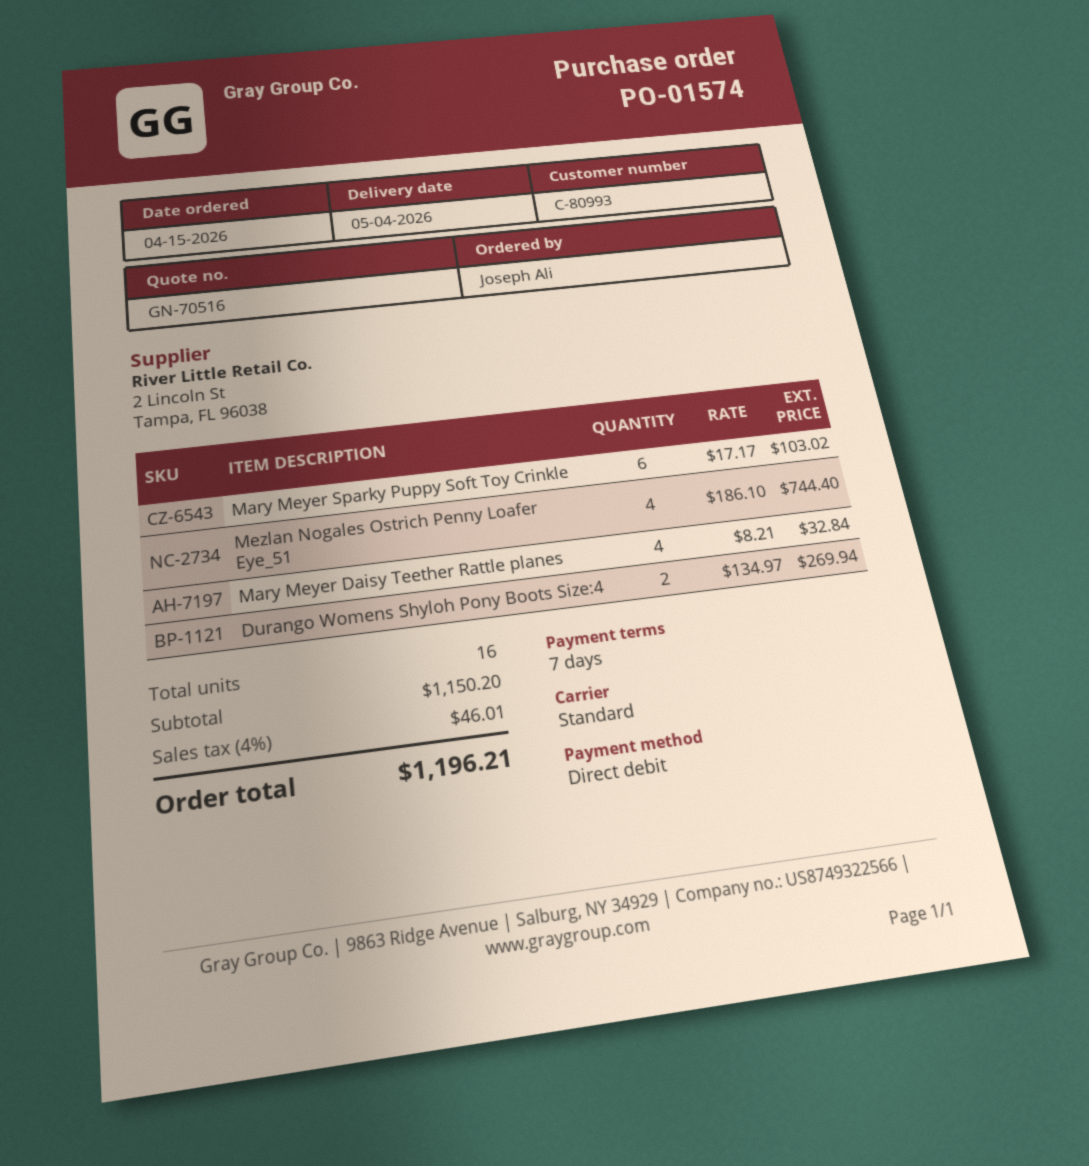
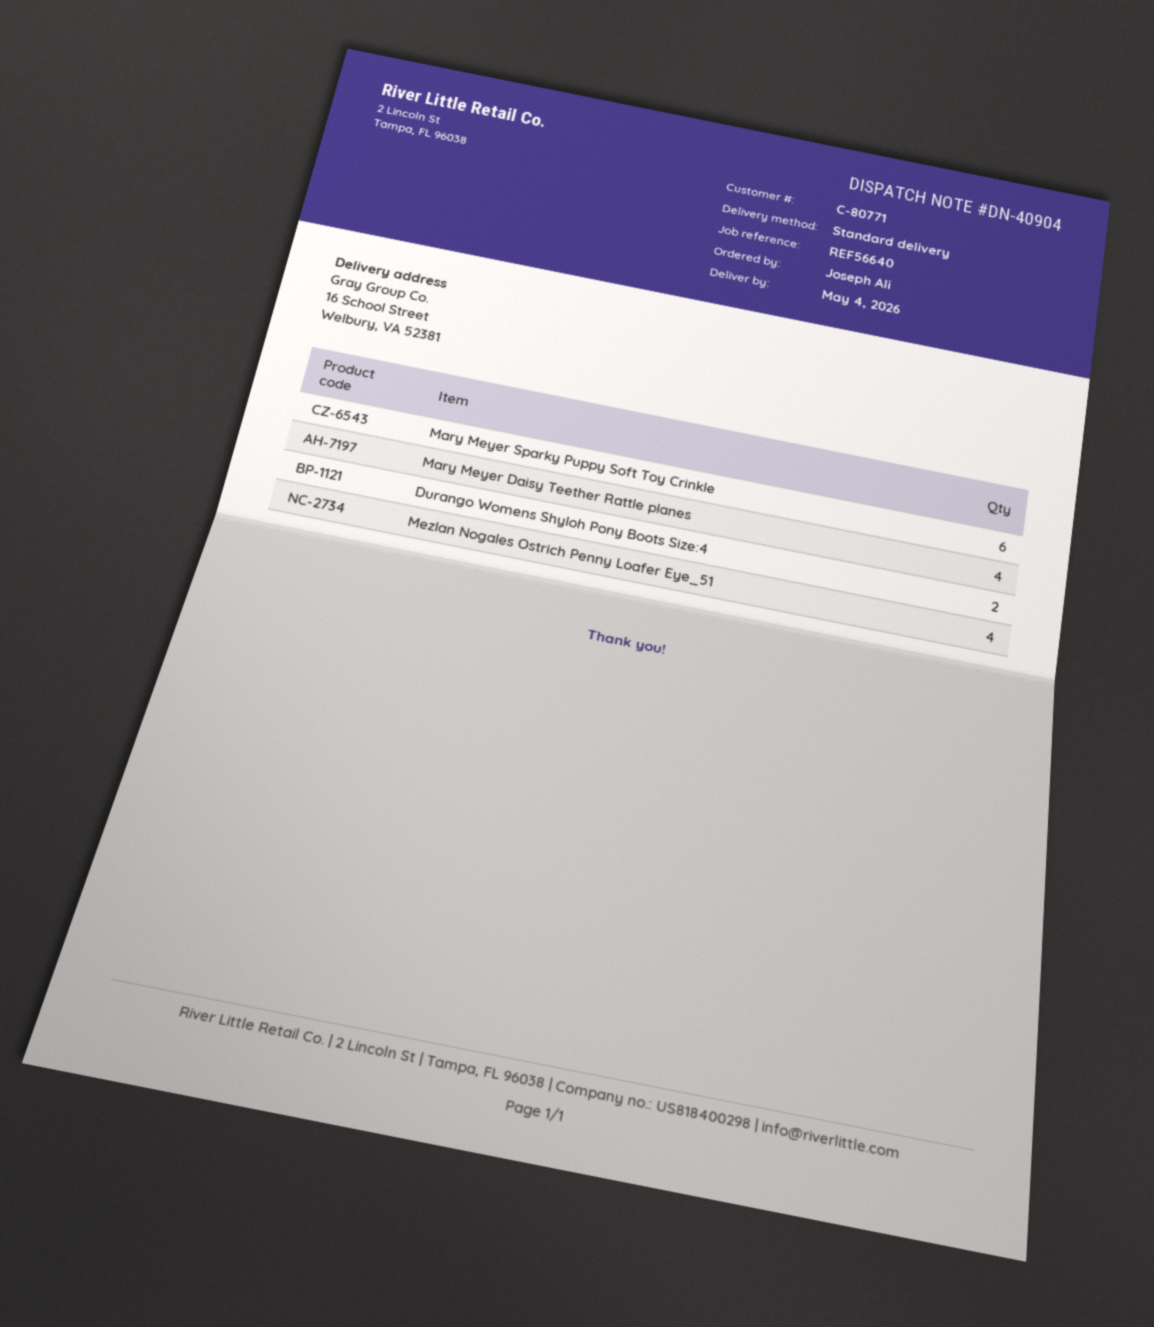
customer number: C-80993 -> C-80771

